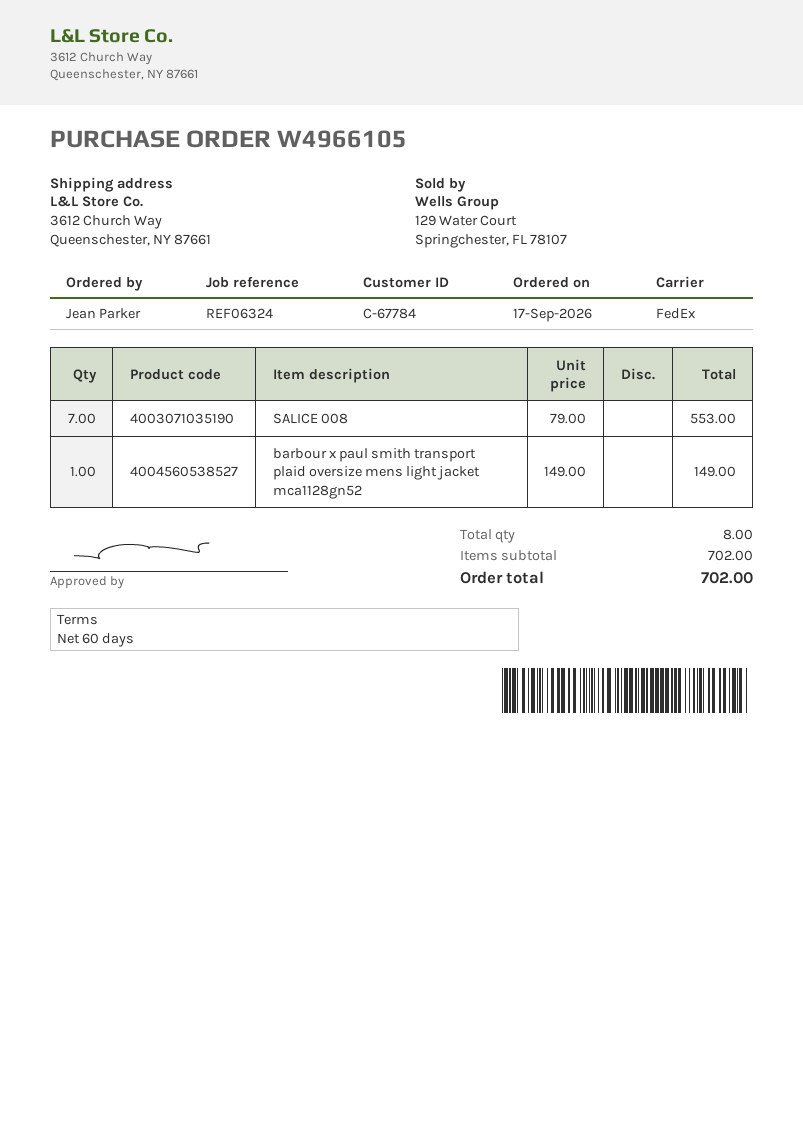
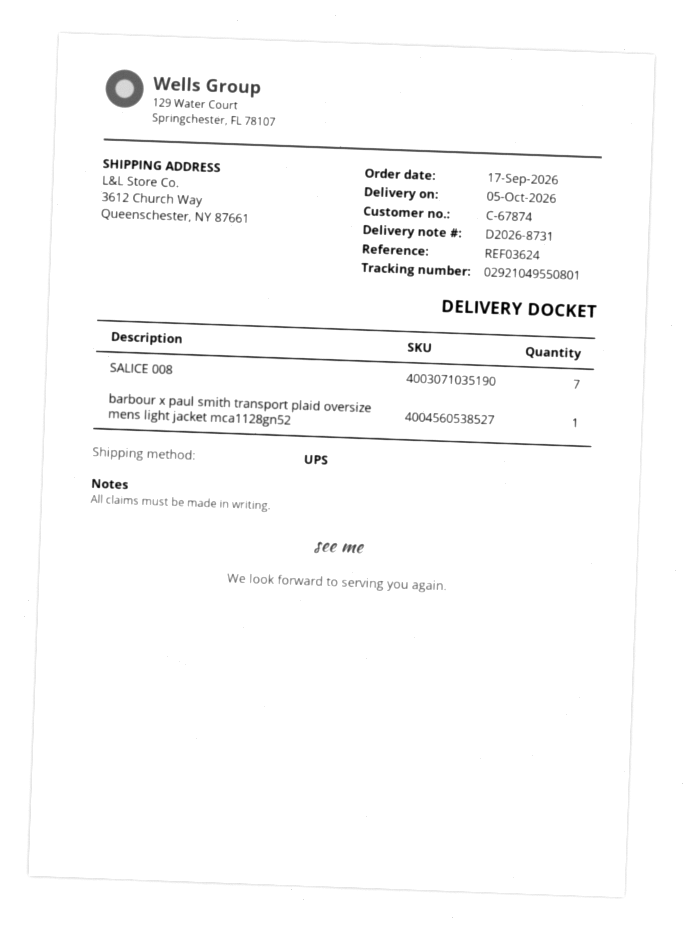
customer number: C-67784 -> C-67874
reference: REF06324 -> REF03624
shipping method: FedEx -> UPS

